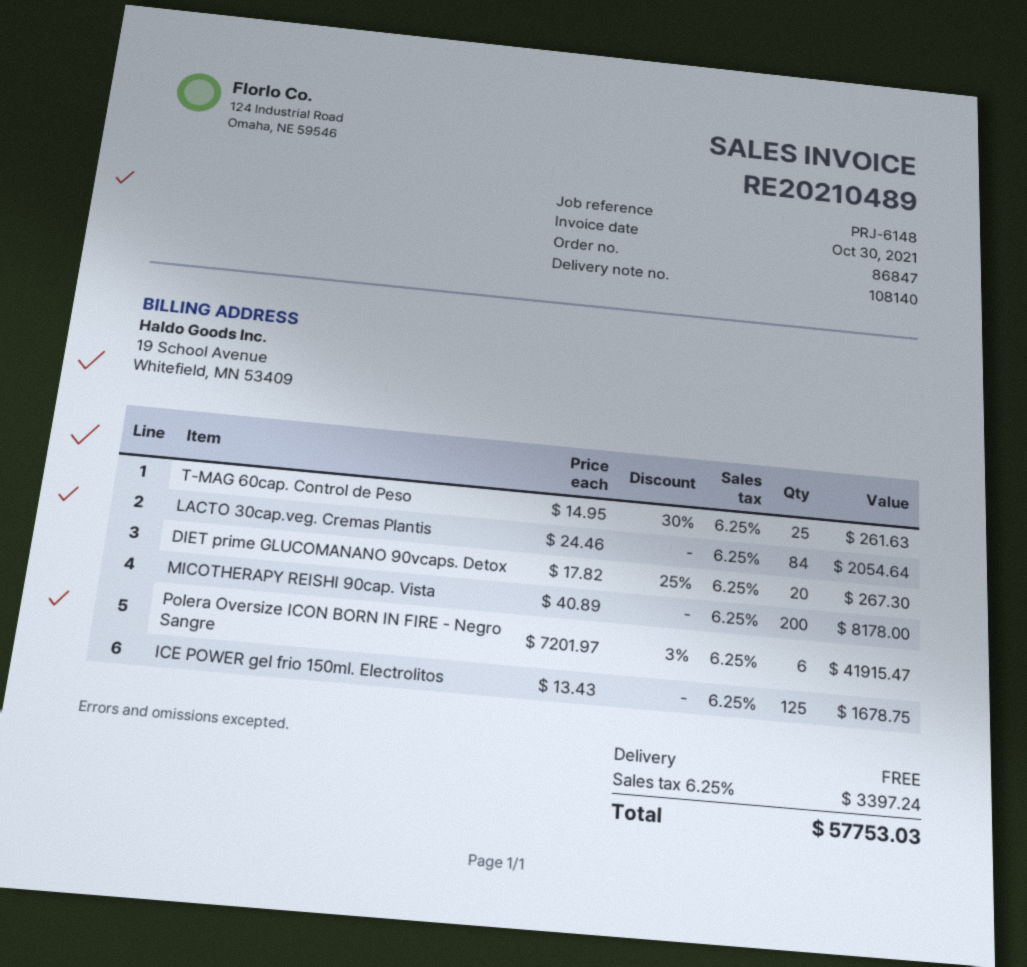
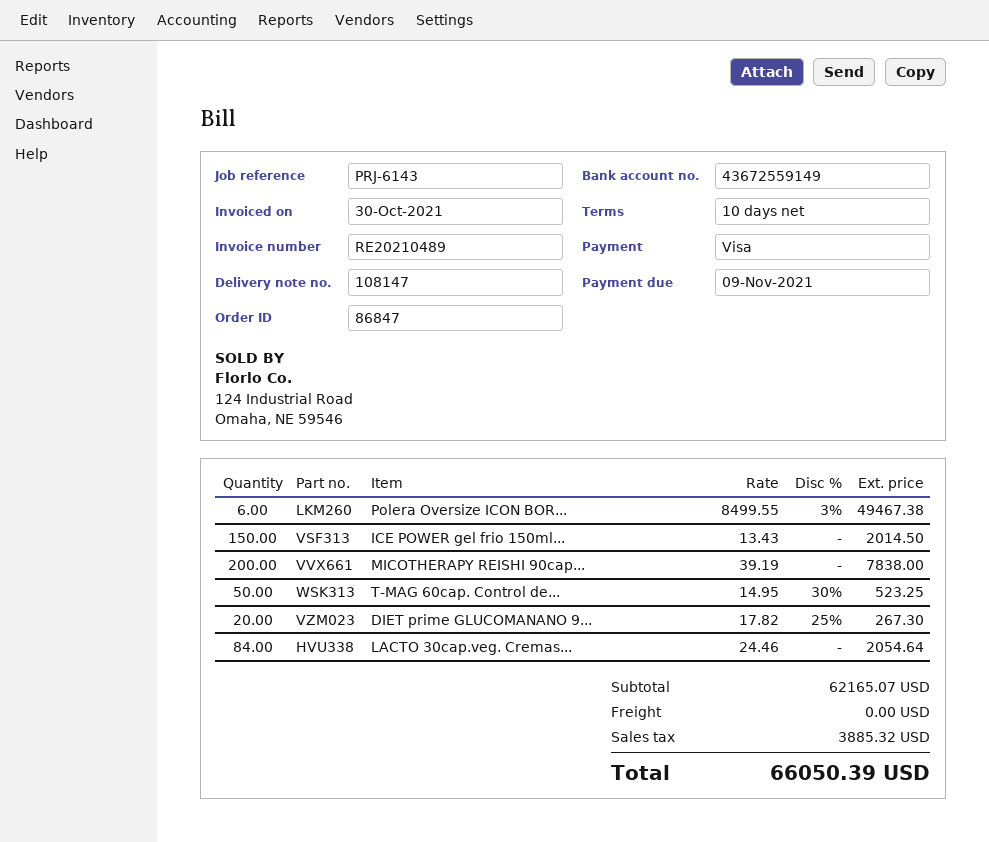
delivery note number: 108140 -> 108147
reference: PRJ-6148 -> PRJ-6143
T-MAG 60cap. Control de Peso: 25 x 14.95 - 30% = 261.63 -> 50 x 14.95 - 30% = 523.25
MICOTHERAPY REISHI 90cap. Vista: 200 x 40.89 = 8178.00 -> 200 x 39.19 = 7838.00
Polera Oversize ICON BORN IN FIRE - Negro Sangre: 6 x 7201.97 - 3% = 41915.47 -> 6 x 8499.55 - 3% = 49467.38
ICE POWER gel frio 150ml. Electrolitos: 125 x 13.43 = 1678.75 -> 150 x 13.43 = 2014.50
tax: 3397.24 -> 3885.32
total: 57753.03 -> 66050.39

